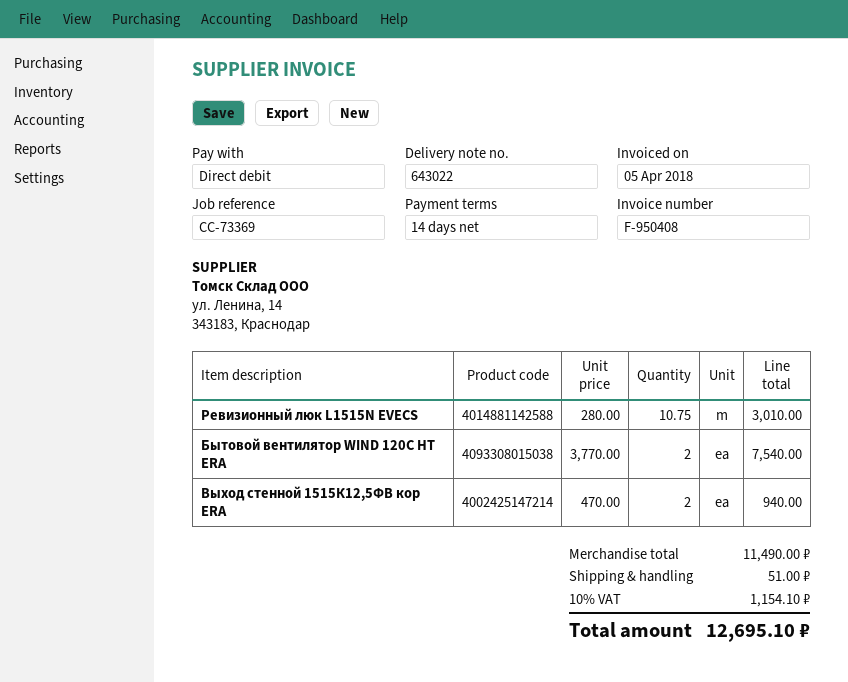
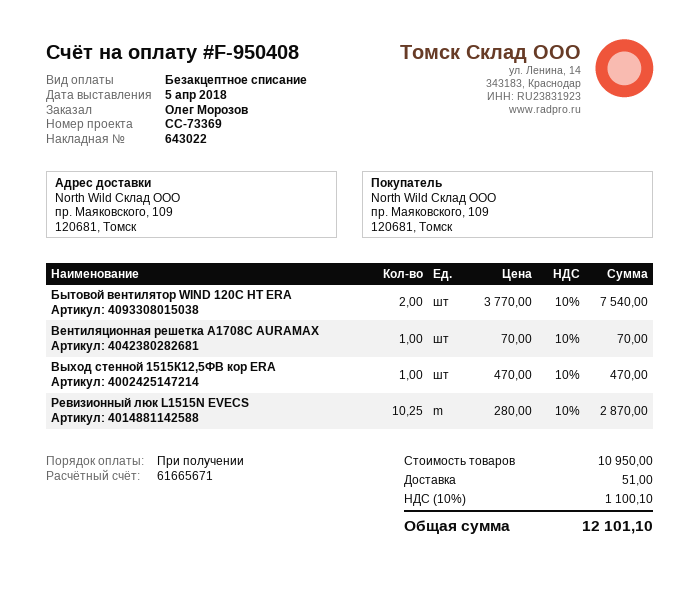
payment terms: 14 days -> on receipt
Ревизионный люк L1515N EVECS: 10.75 x 280.00 = 3010.00 -> 10.25 x 280.00 = 2870.00
Выход стенной 1515К12,5ФВ кор ERA: 2 x 470.00 = 940.00 -> 1 x 470.00 = 470.00
Вентиляционная решетка A1708C AURAMAX: none -> 1 x 70.00 = 70.00
subtotal: 11490.00 -> 10950.00
tax: 10% = 1154.10 -> 10% = 1100.10
total: 12695.10 -> 12101.10

